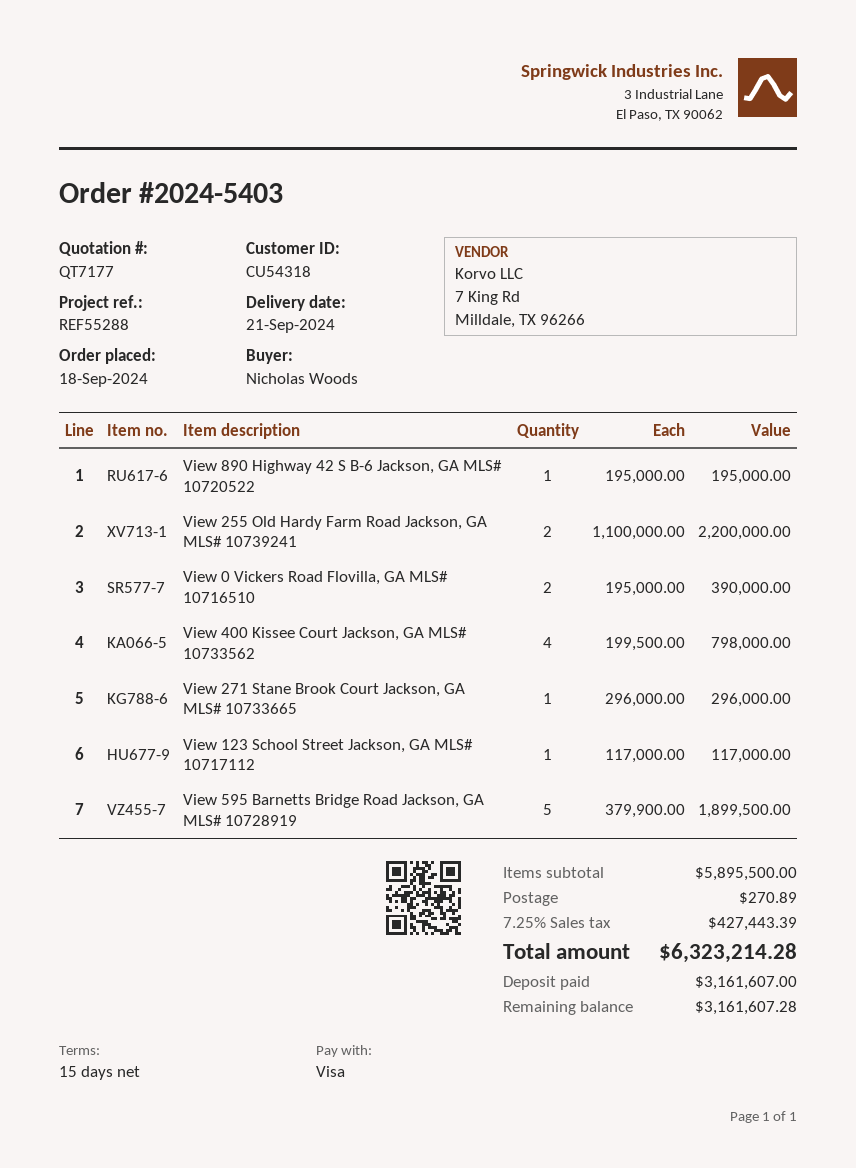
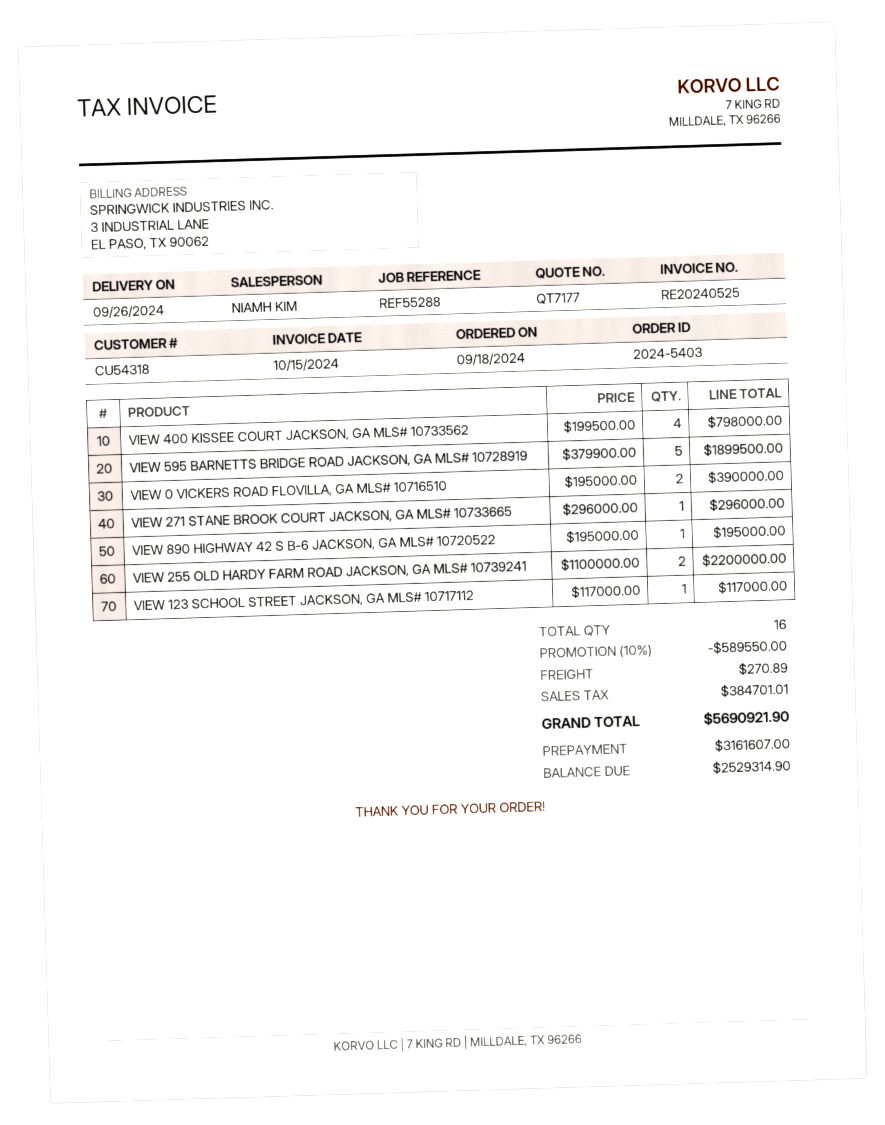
delivery date: 2024-09-21 -> 2024-09-26
discount: none -> 10% = 589550.00
tax: 427443.39 -> 384701.01
total: 6323214.28 -> 5690921.90
balance: 3161607.28 -> 2529314.90

